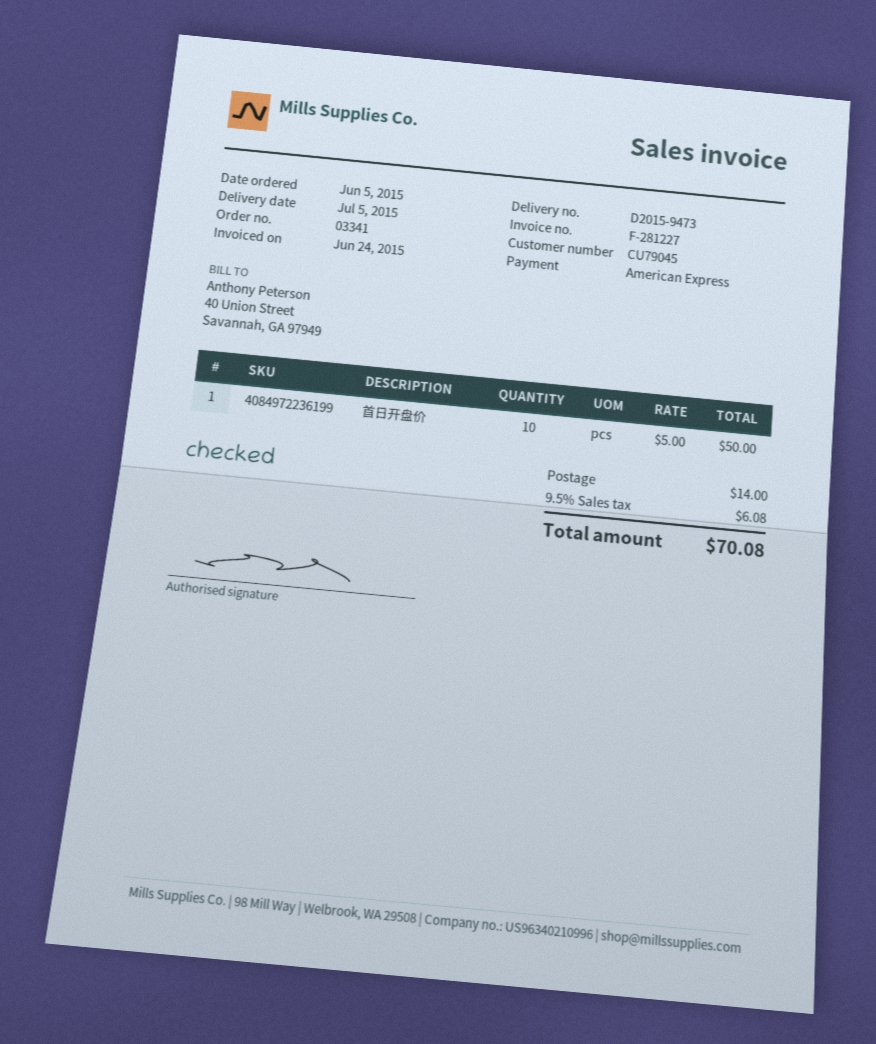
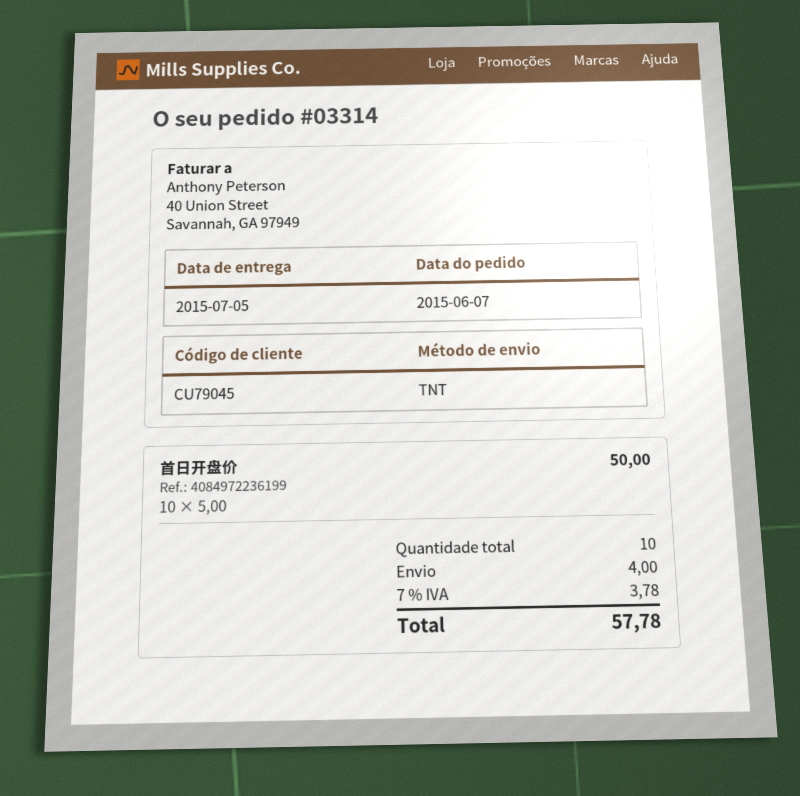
order number: 03341 -> 03314
order date: 2015-06-05 -> 2015-06-07
shipping: 14.00 -> 4.00
tax: 9.5% = 6.08 -> 7% = 3.78
total: 70.08 -> 57.78

